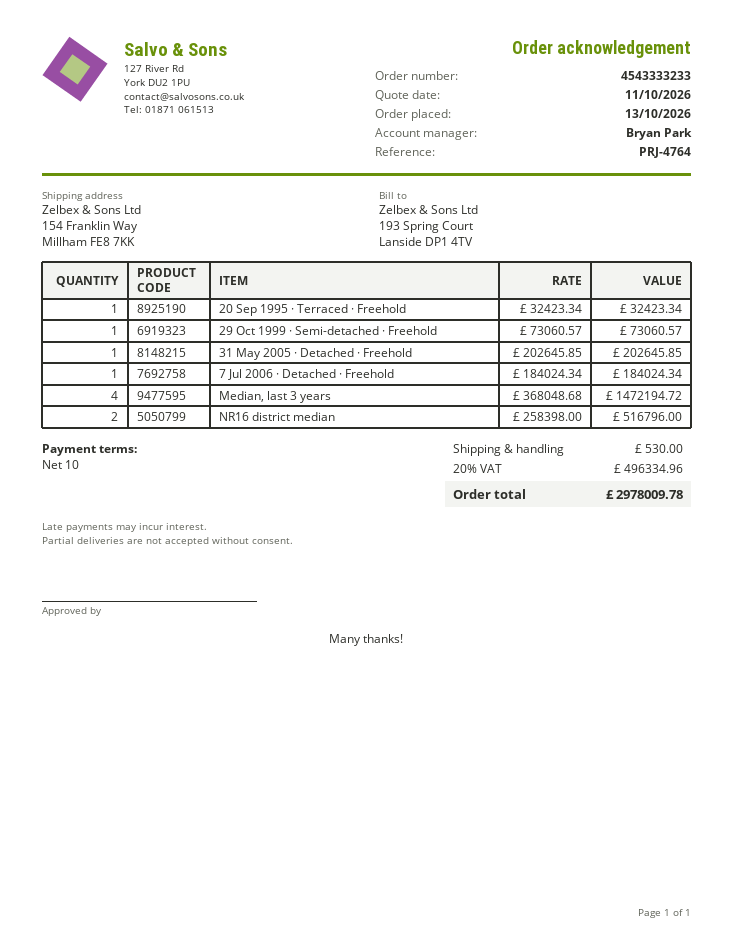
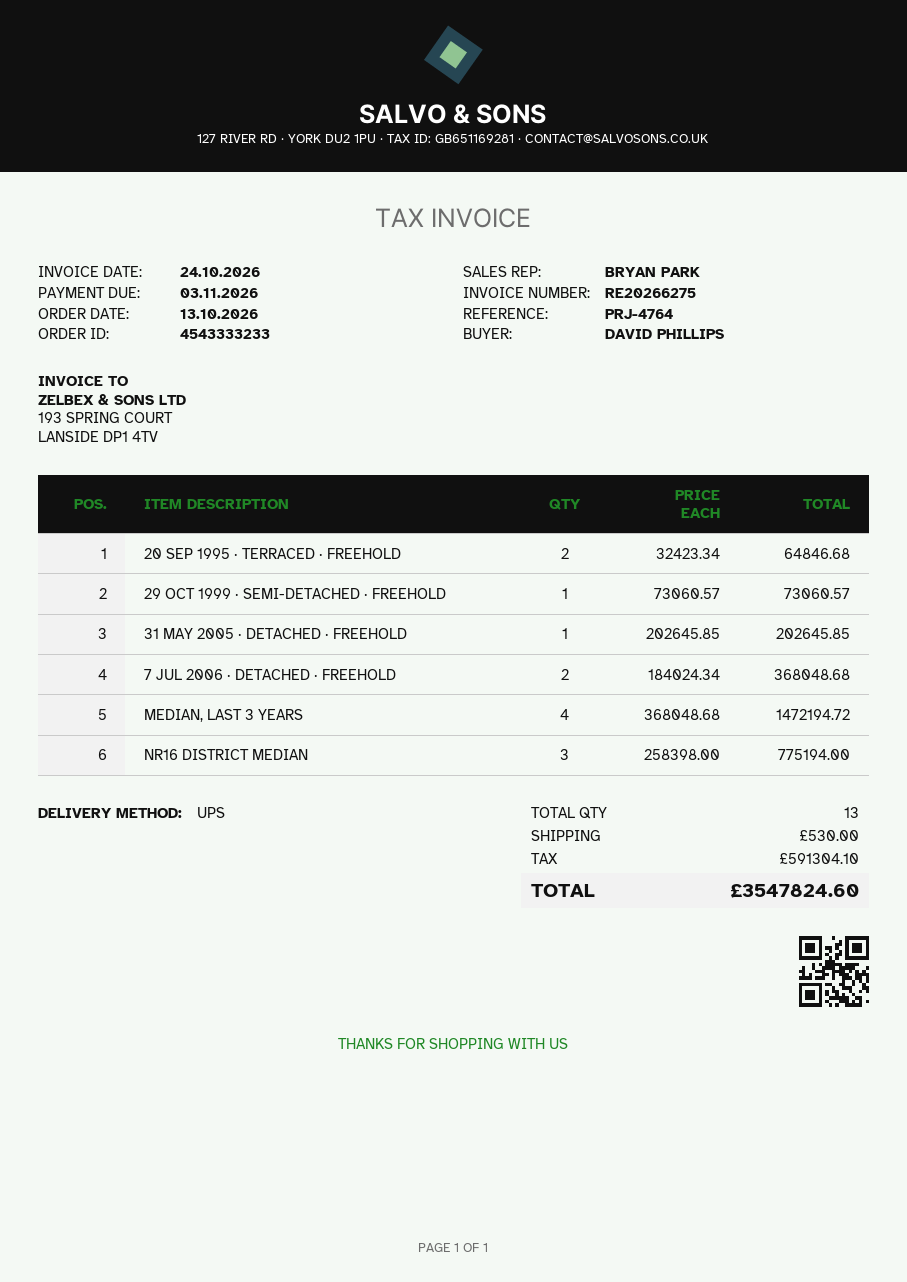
20 Sep 1995 · Terraced · Freehold: 1 x 32423.34 = 32423.34 -> 2 x 32423.34 = 64846.68
7 Jul 2006 · Detached · Freehold: 1 x 184024.34 = 184024.34 -> 2 x 184024.34 = 368048.68
NR16 district median: 2 x 258398.00 = 516796.00 -> 3 x 258398.00 = 775194.00
tax: 496334.96 -> 591304.10
total: 2978009.78 -> 3547824.60

